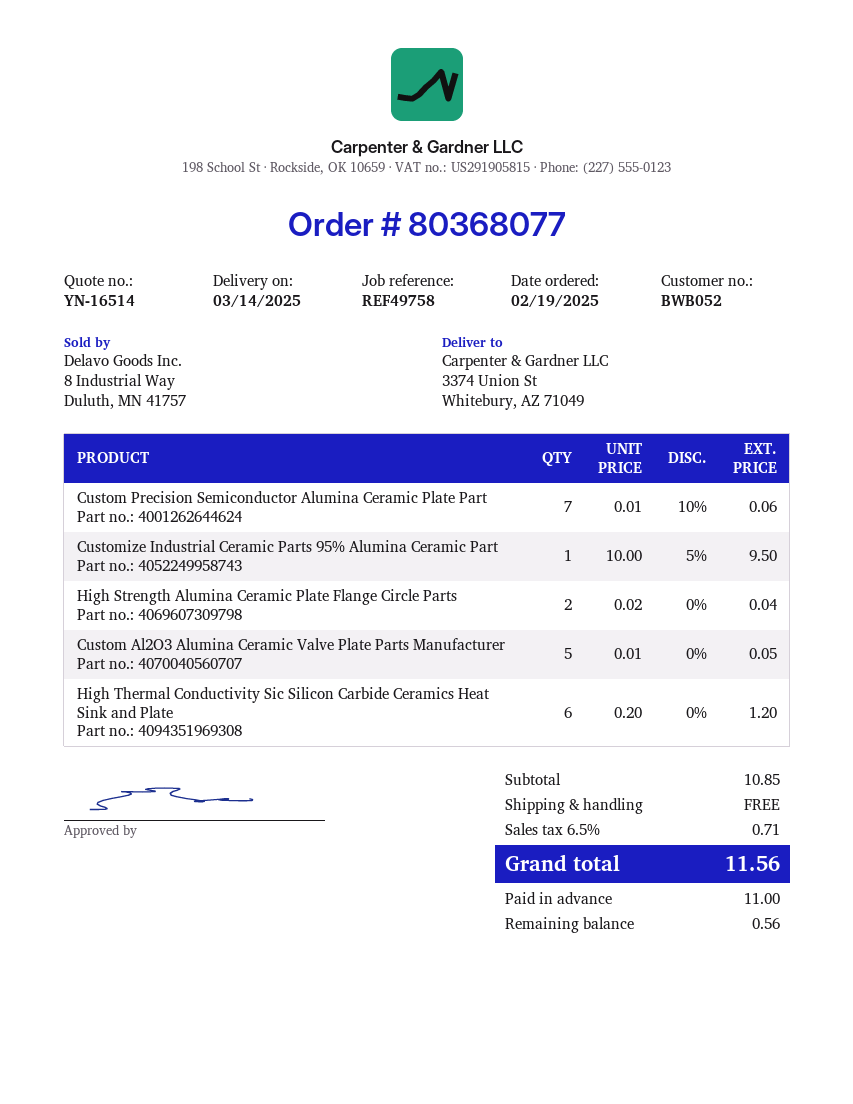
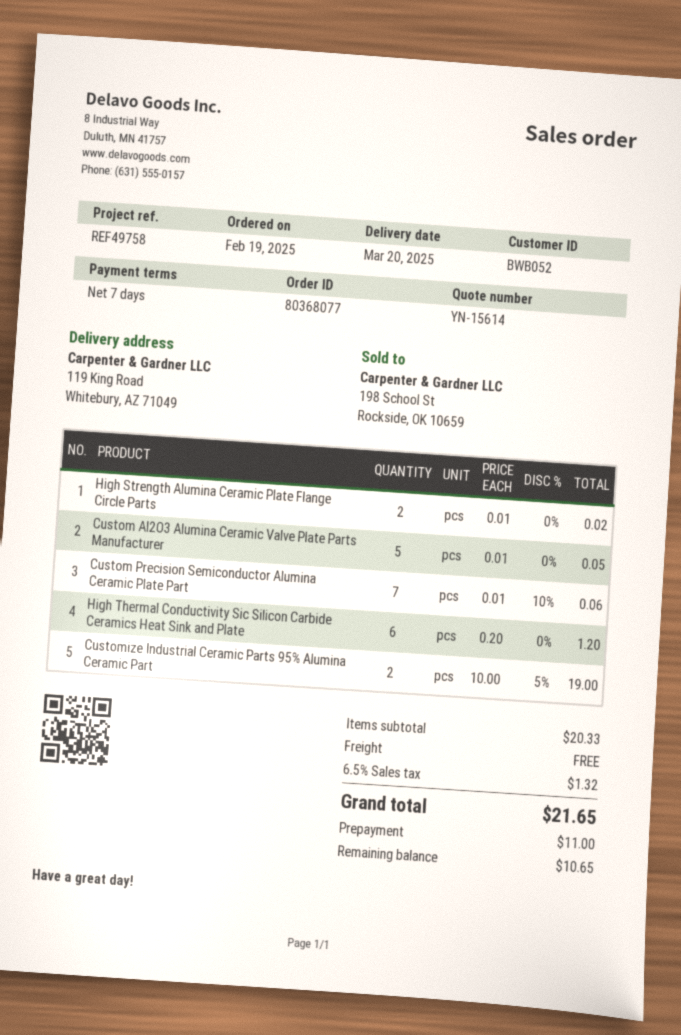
quote number: YN-16514 -> YN-15614
delivery date: 2025-03-14 -> 2025-03-20
ship to: 3374 Union St, Whitebury, AZ 71049 -> 119 King Road, Whitebury, AZ 71049
Customize Industrial Ceramic Parts 95% Alumina Ceramic Part: 1 x 10.00 - 5% = 9.50 -> 2 x 10.00 - 5% = 19.00
High Strength Alumina Ceramic Plate Flange Circle Parts: 2 x 0.02 = 0.04 -> 2 x 0.01 = 0.02
subtotal: 10.85 -> 20.33
tax: 6.5% = 0.71 -> 6.5% = 1.32
total: 11.56 -> 21.65
balance: 0.56 -> 10.65

